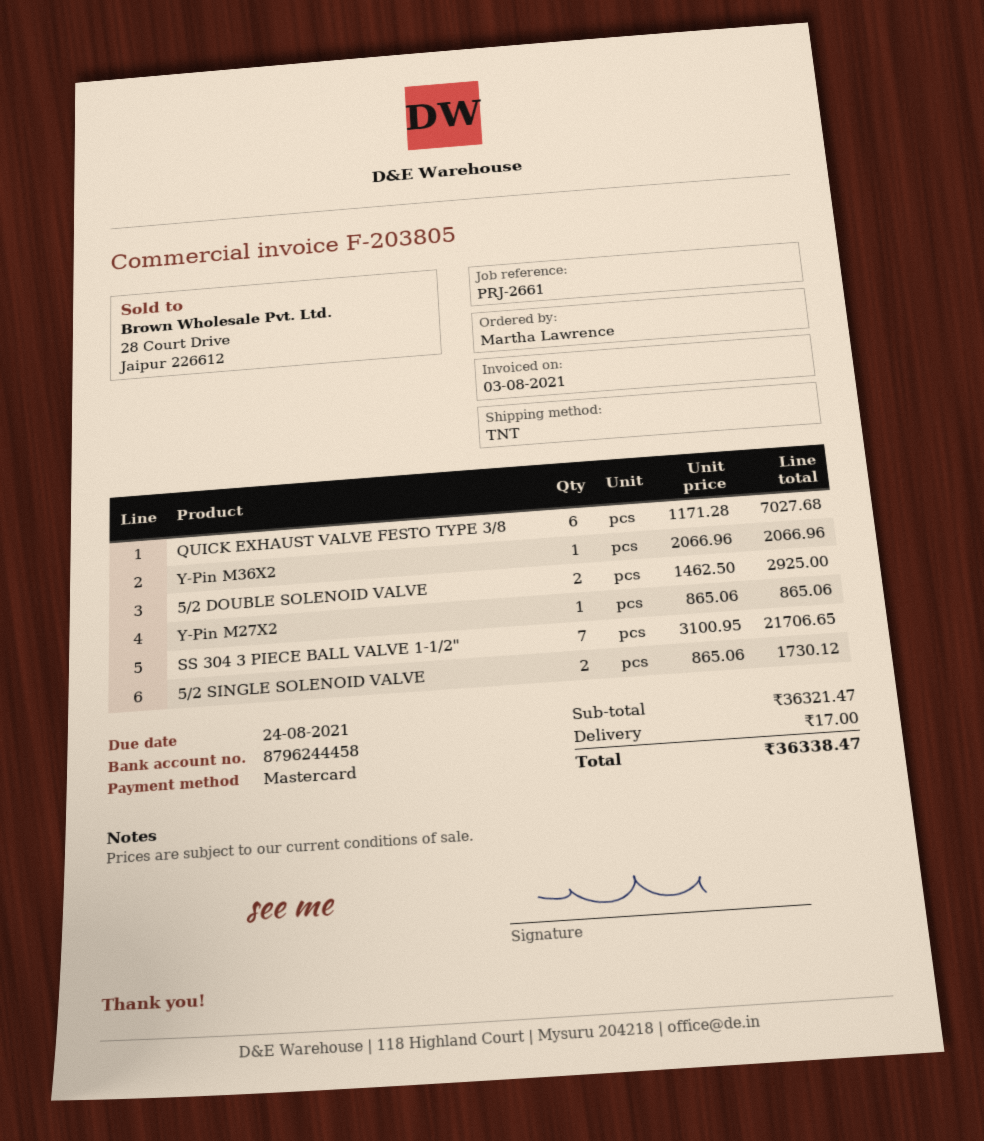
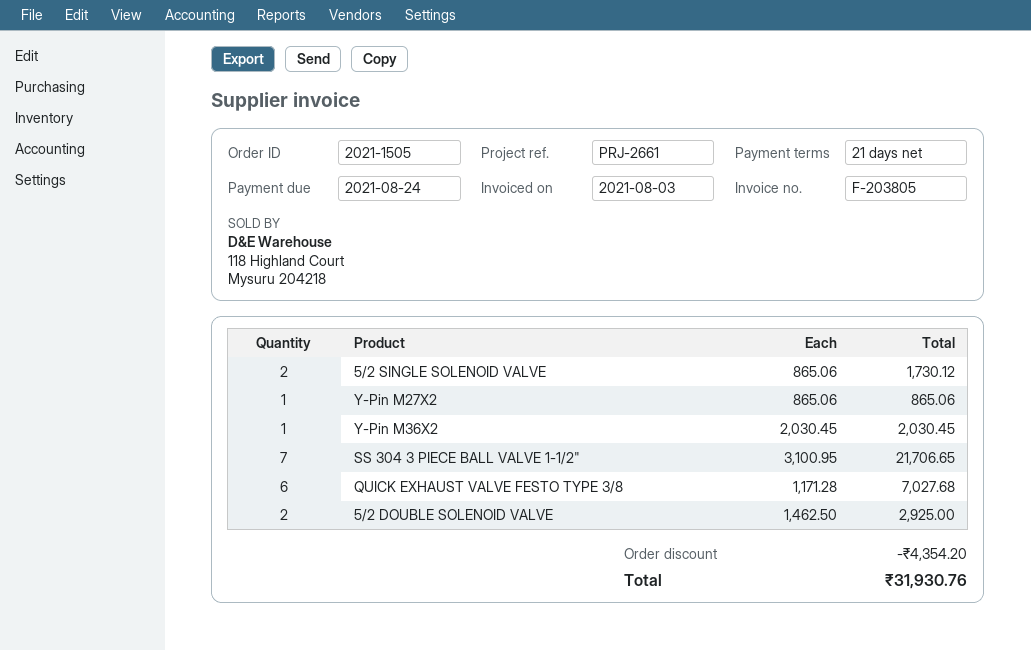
Y-Pin M36X2: 1 x 2066.96 = 2066.96 -> 1 x 2030.45 = 2030.45
discount: none -> 4354.20
shipping: 17.00 -> none
total: 36338.47 -> 31930.76

